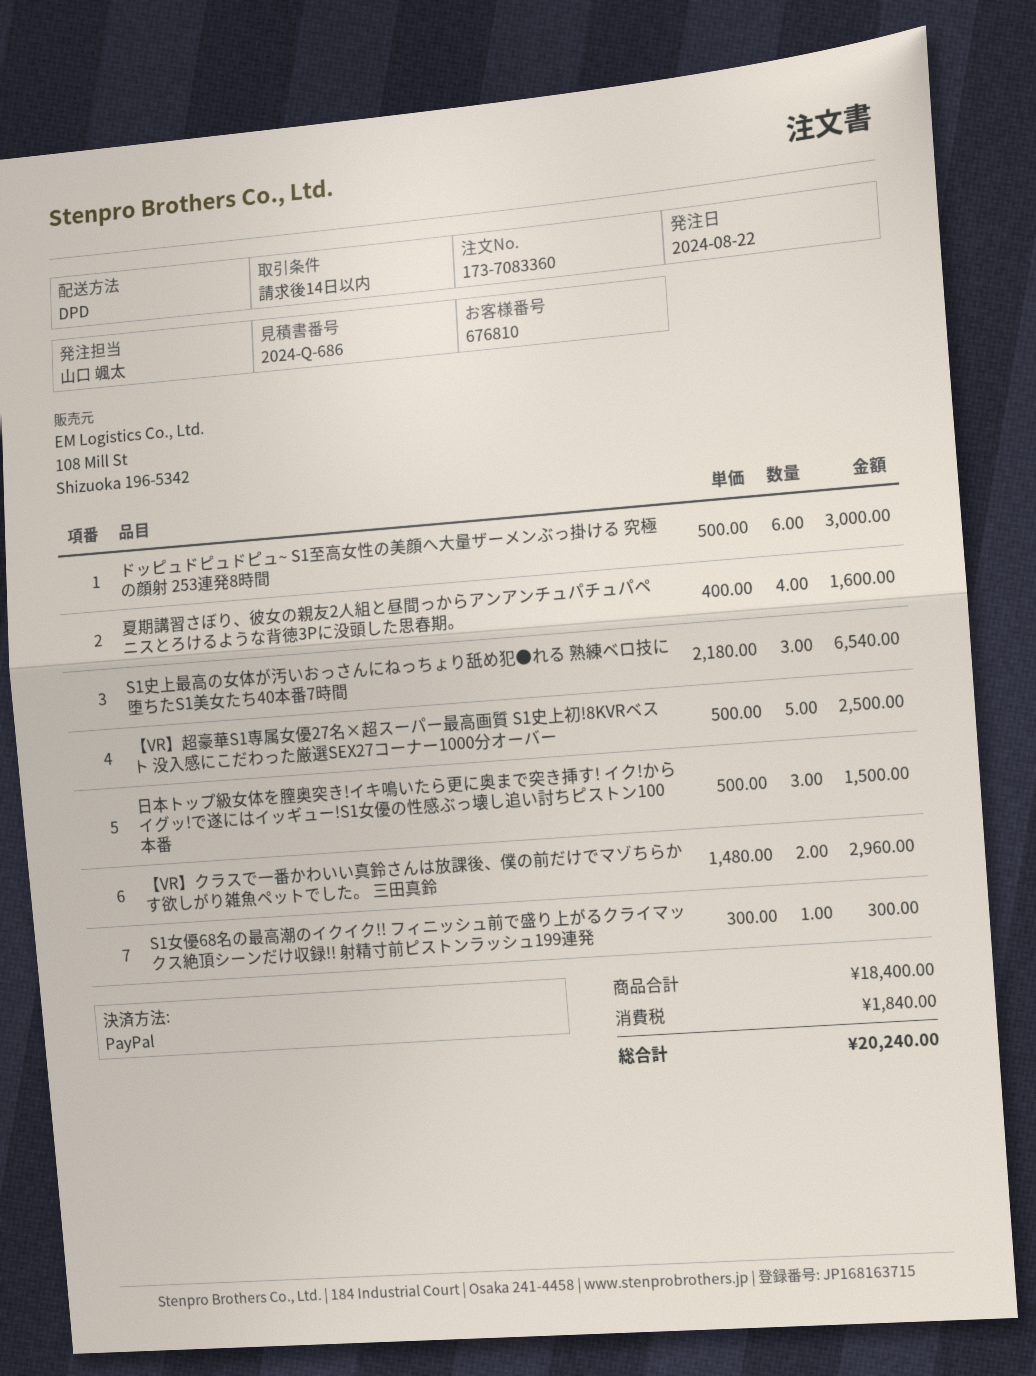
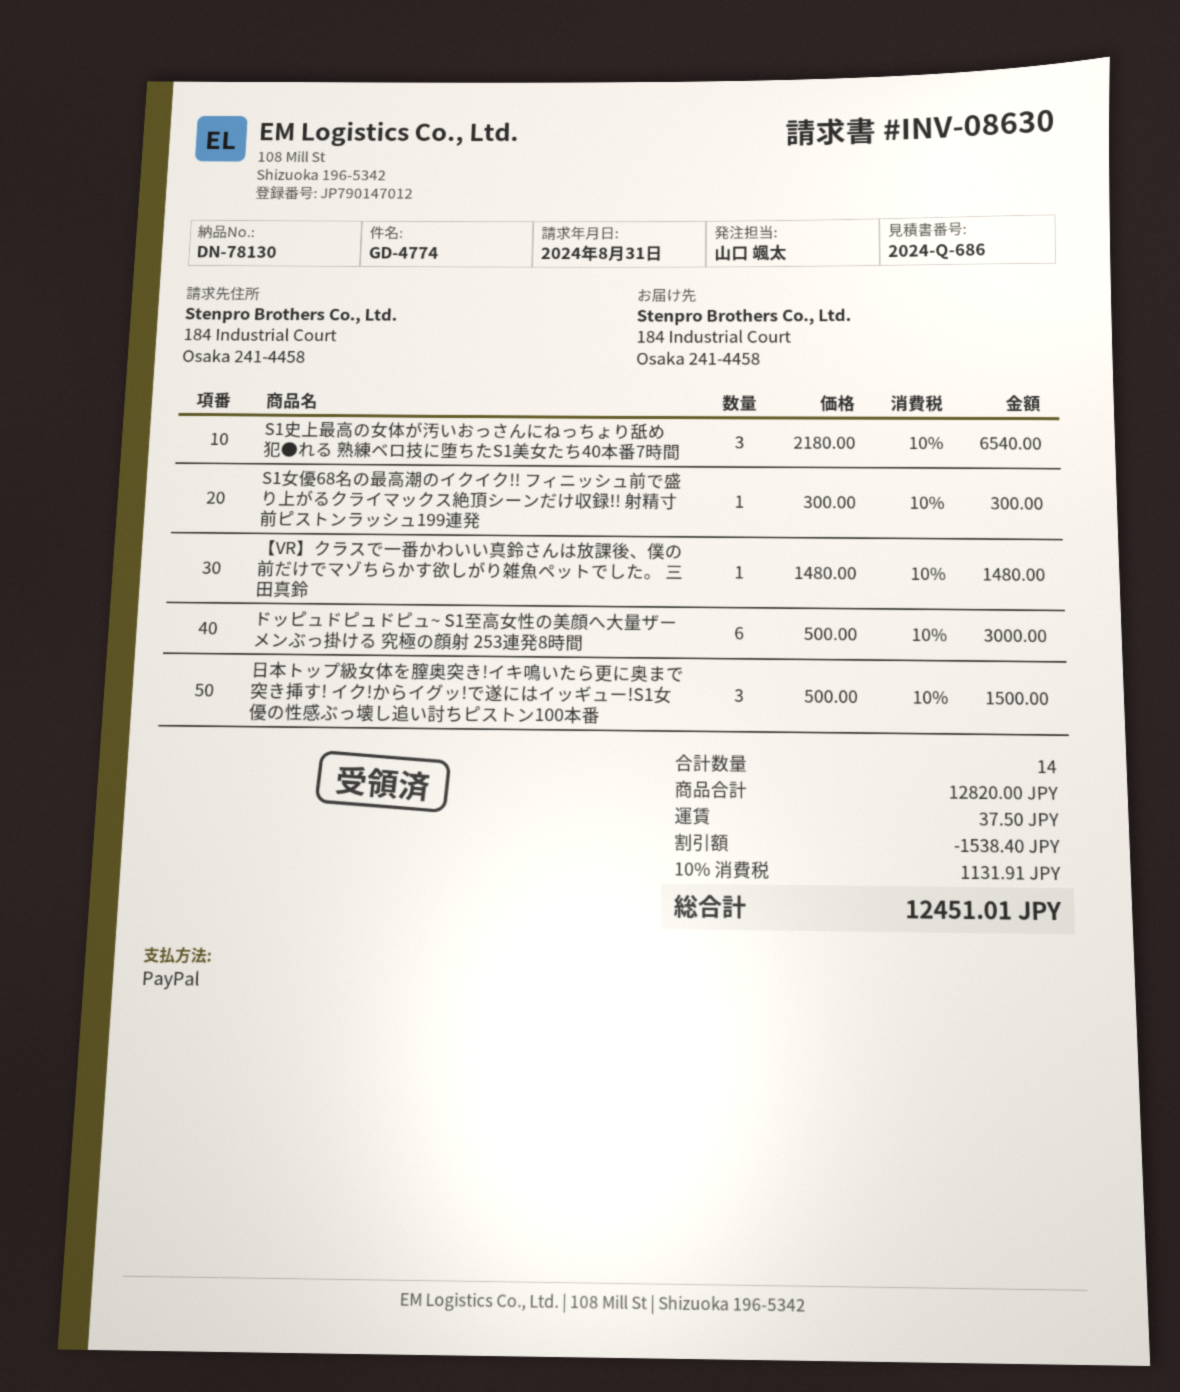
夏期講習さぼり、彼女の親友2人組と昼間っからアンアンチュパチュパペニスとろけるような背徳3Pに没頭した思春期。: 4 x 400.00 = 1600.00 -> none
【VR】超豪華S1専属女優27名×超スーパー最高画質 S1史上初!8KVRベスト 没入感にこだわった厳選SEX27コーナー1000分オーバー: 5 x 500.00 = 2500.00 -> none
【VR】クラスで一番かわいい真鈴さんは放課後、僕の前だけでマゾちらかす欲しがり雑魚ペットでした。 三田真鈴: 2 x 1480.00 = 2960.00 -> 1 x 1480.00 = 1480.00
subtotal: 18400.00 -> 12820.00
discount: none -> 1538.40
shipping: none -> 37.50
tax: 1840.00 -> 1131.91
total: 20240.00 -> 12451.01

